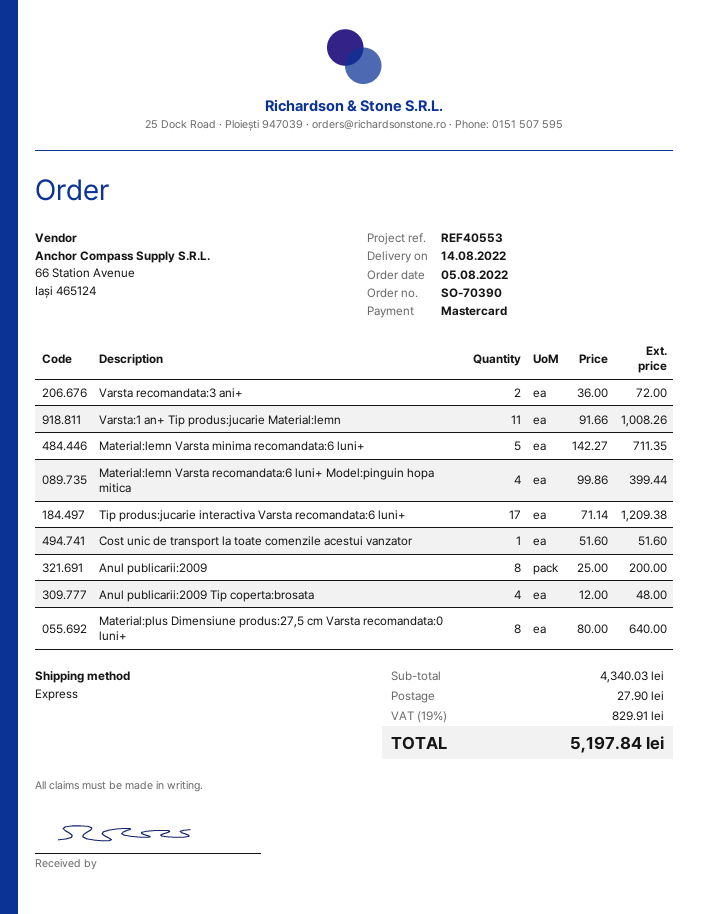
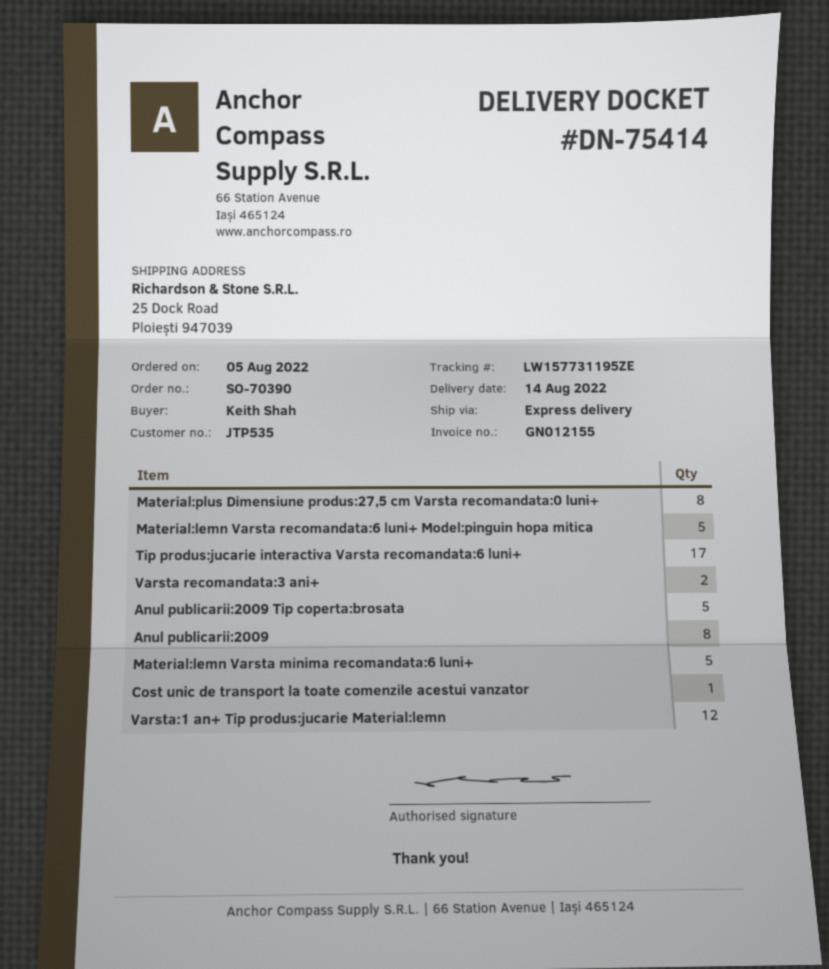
Varsta:1 an+ Tip produs:jucarie Material:lemn: 11 -> 12
Material:lemn Varsta recomandata:6 luni+ Model:pinguin hopa mitica: 4 -> 5
Anul publicarii:2009 Tip coperta:brosata: 4 -> 5

